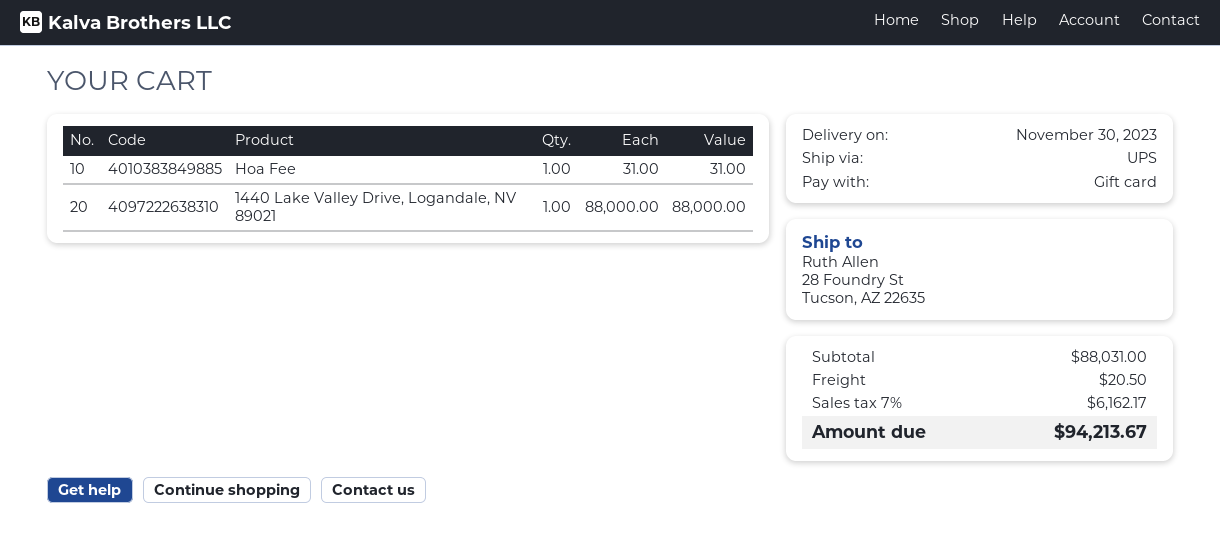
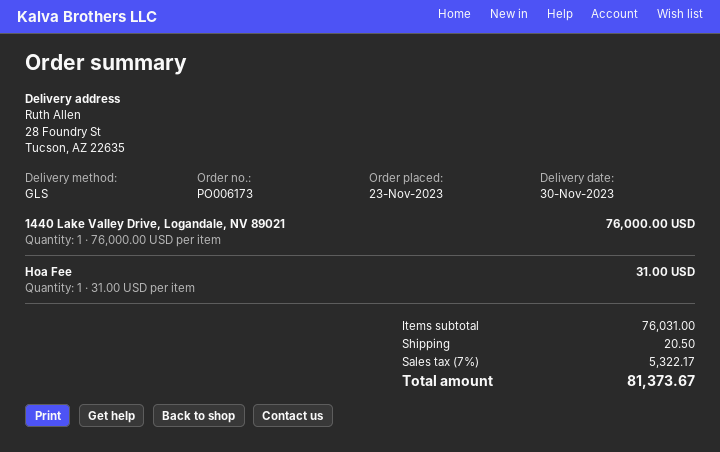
shipping method: UPS -> GLS
1440 Lake Valley Drive, Logandale, NV 89021: 1 x 88000.00 = 88000.00 -> 1 x 76000.00 = 76000.00
subtotal: 88031.00 -> 76031.00
tax: 7% = 6162.17 -> 7% = 5322.17
total: 94213.67 -> 81373.67

